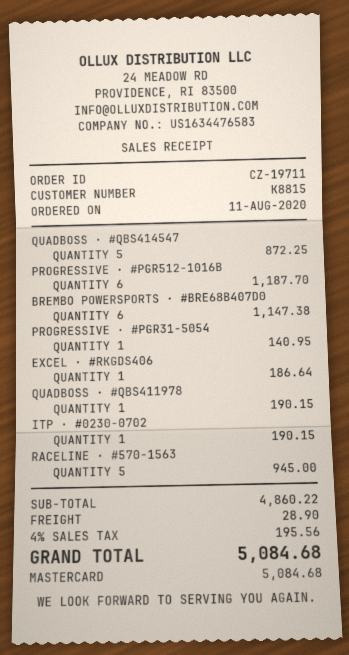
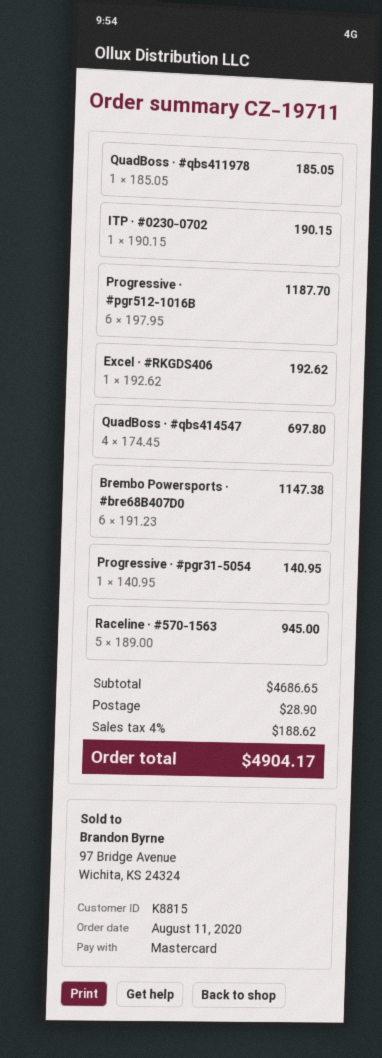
QUADBOSS · #QBS414547: 5 for 872.25 -> 4 for 697.80
EXCEL · #RKGDS406: 1 for 186.64 -> 1 for 192.62
QUADBOSS · #QBS411978: 1 for 190.15 -> 1 for 185.05
subtotal: 4860.22 -> 4686.65
tax: 4% = 195.56 -> 4% = 188.62
total: 5084.68 -> 4904.17

